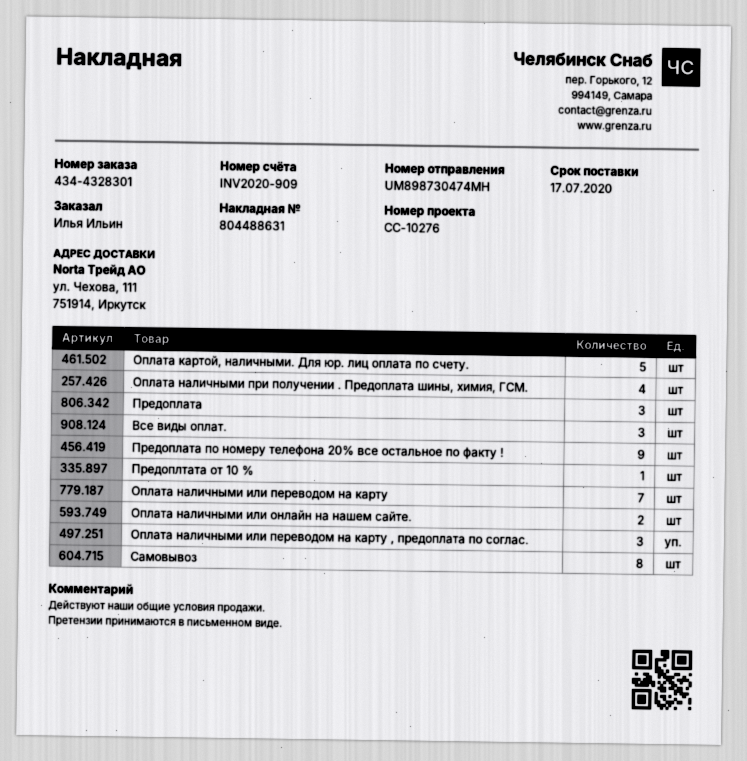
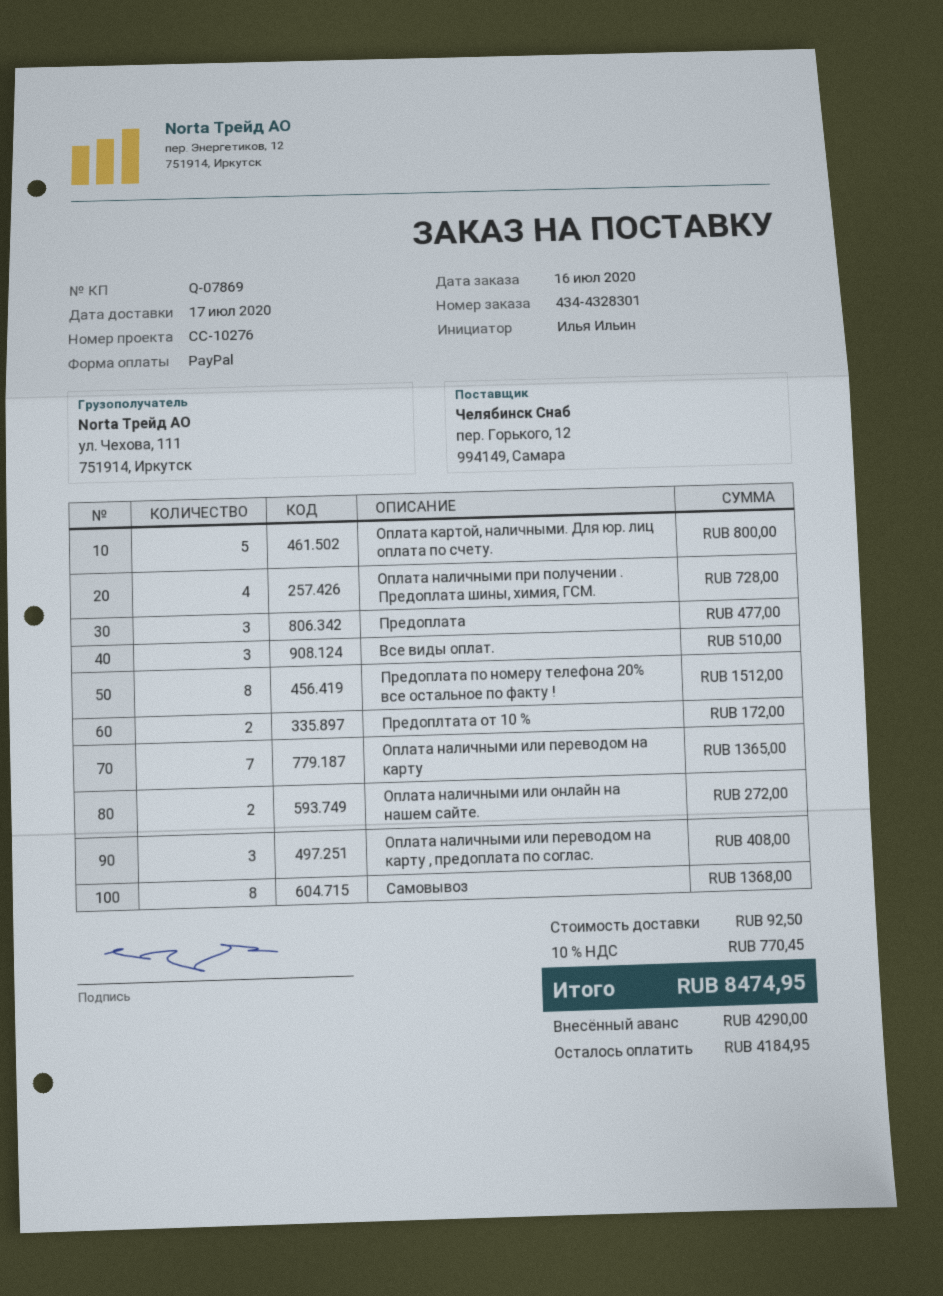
Предоплата по номеру телефона 20% все остальное по факту !: 9 -> 8
Предоплтата от 10 %: 1 -> 2

